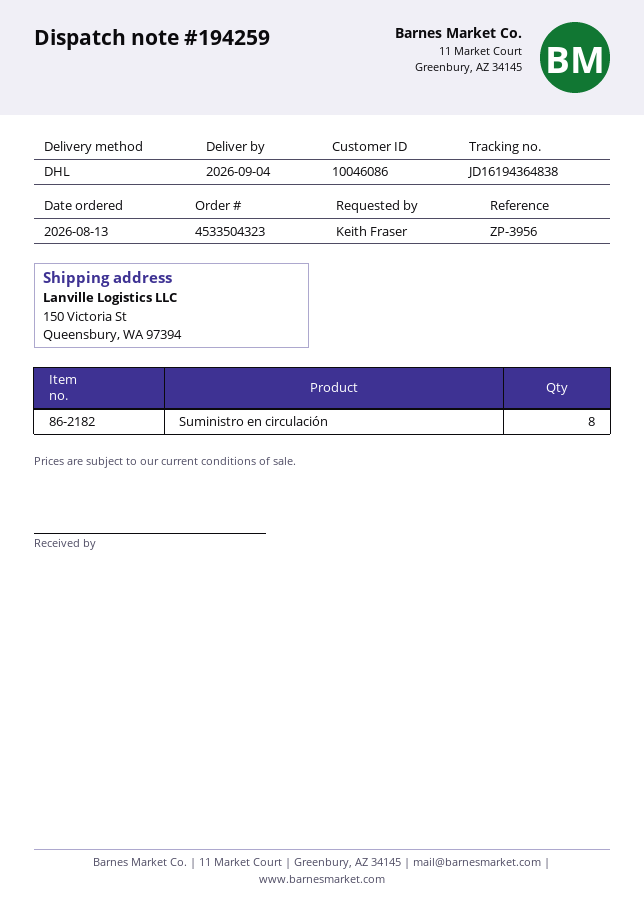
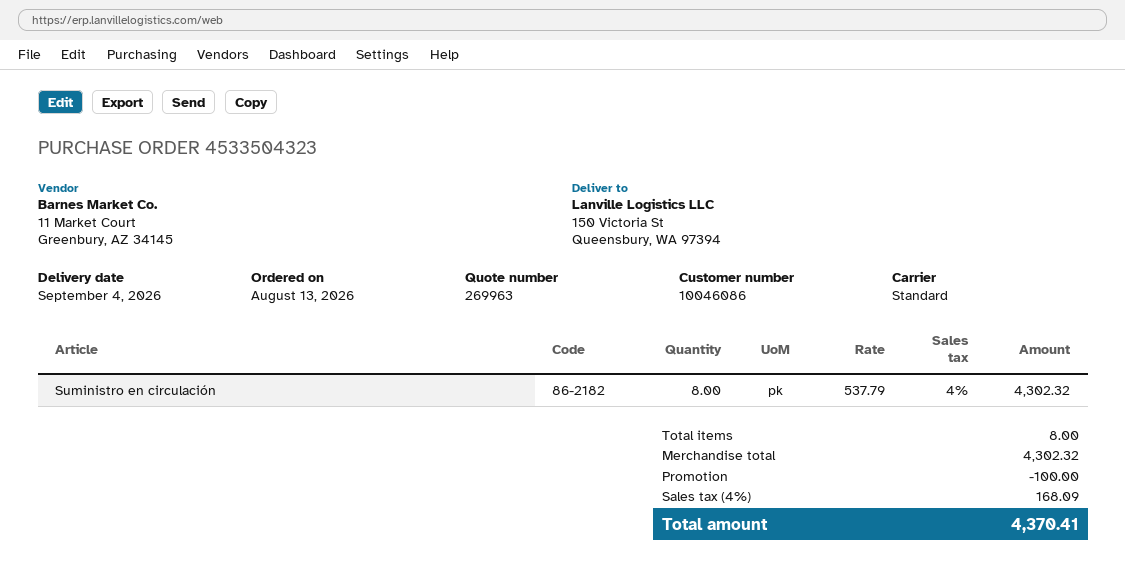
shipping method: DHL -> standard

